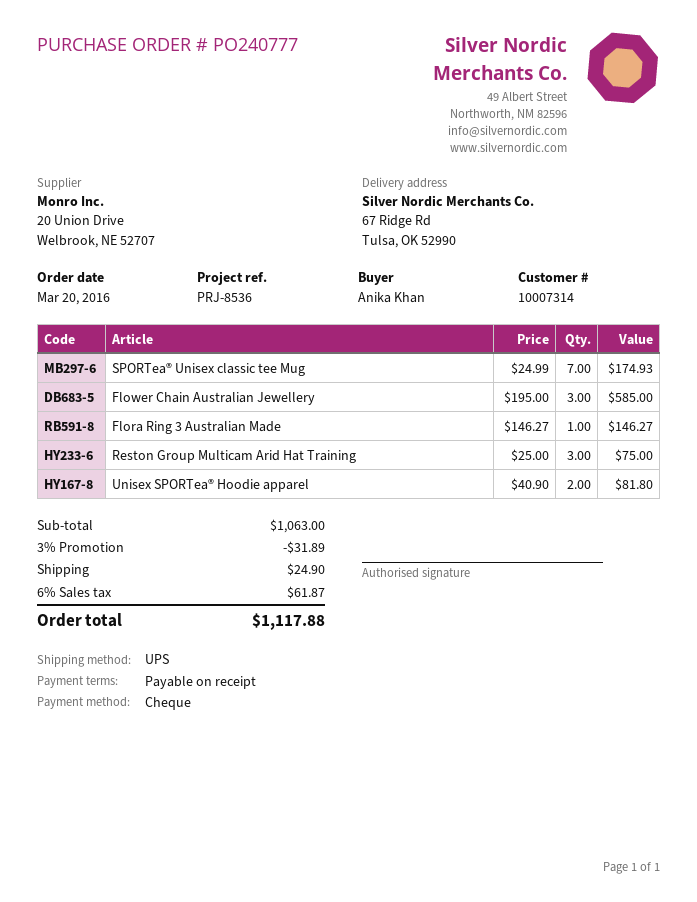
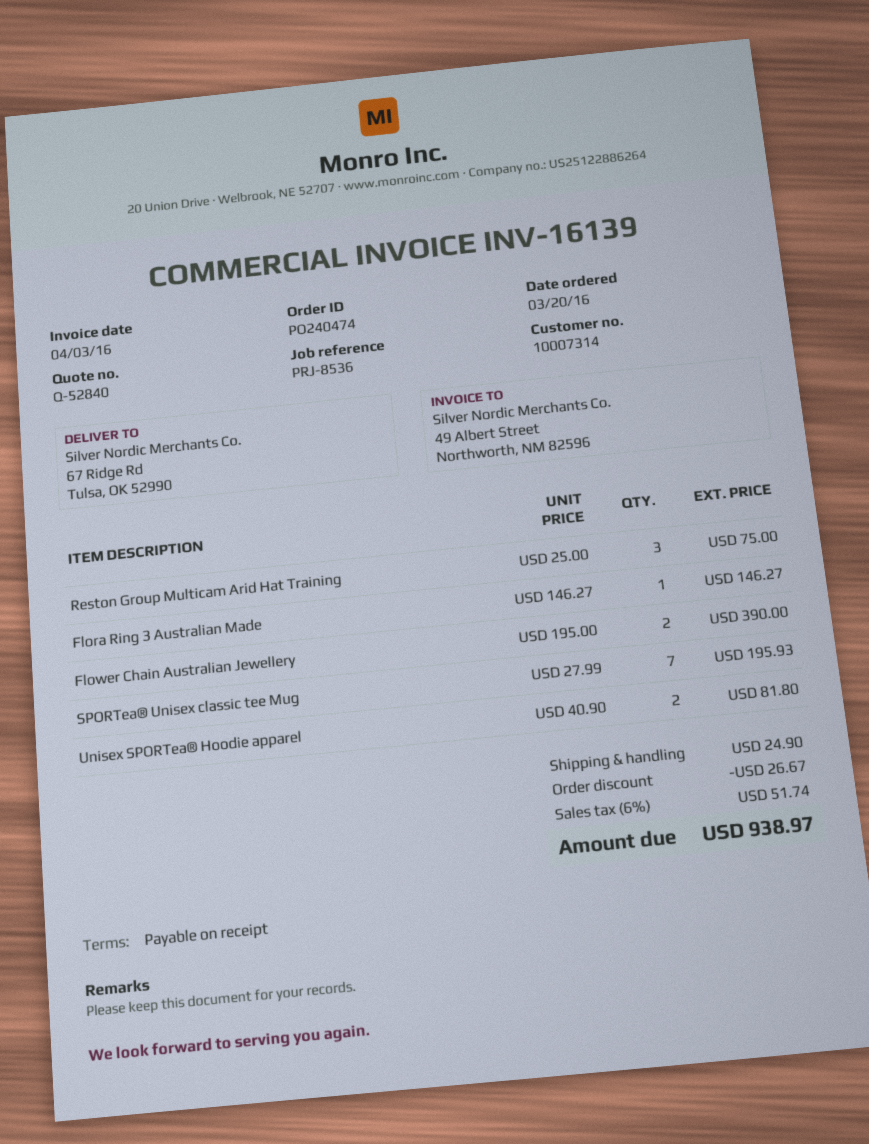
order number: PO240777 -> PO240474
SPORTea® Unisex classic tee Mug: 7 x 24.99 = 174.93 -> 7 x 27.99 = 195.93
Flower Chain Australian Jewellery: 3 x 195.00 = 585.00 -> 2 x 195.00 = 390.00
discount: 31.89 -> 26.67
tax: 6% = 61.87 -> 6% = 51.74
total: 1117.88 -> 938.97

